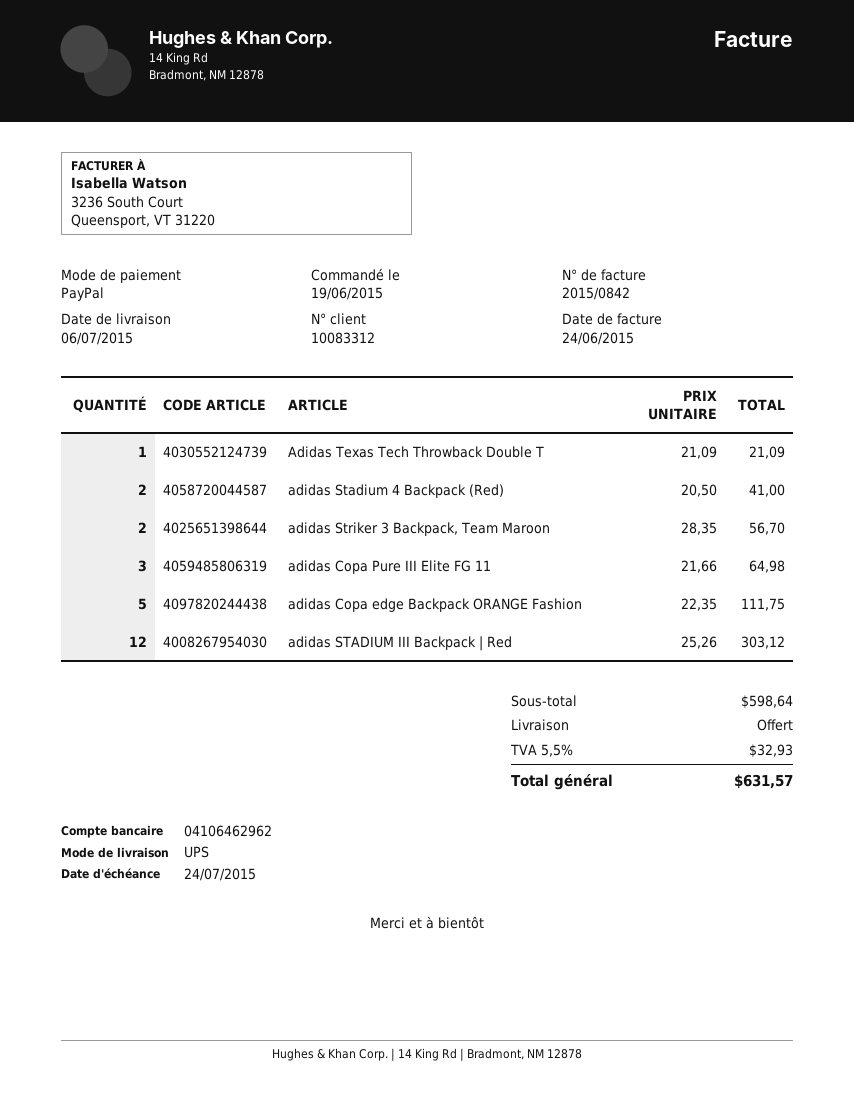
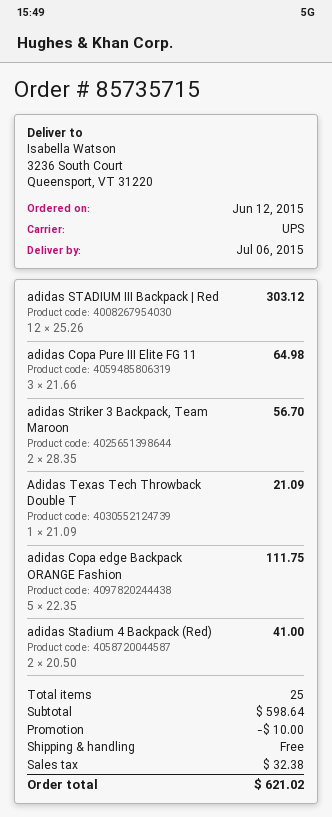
order date: 2015-06-19 -> 2015-06-12
discount: none -> 10.00
tax: 32.93 -> 32.38
total: 631.57 -> 621.02

